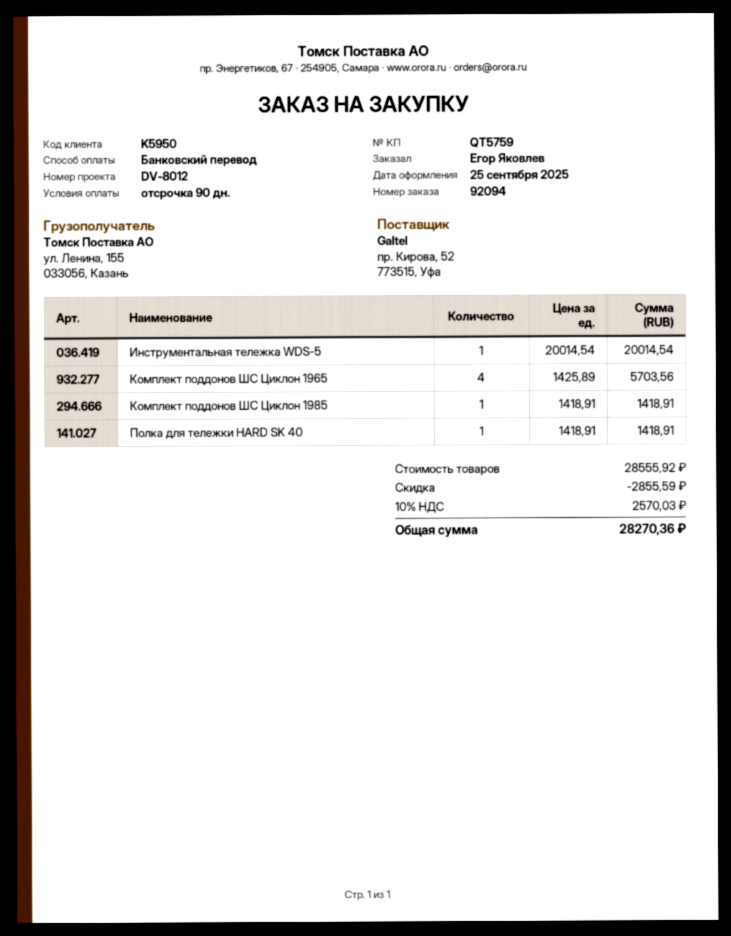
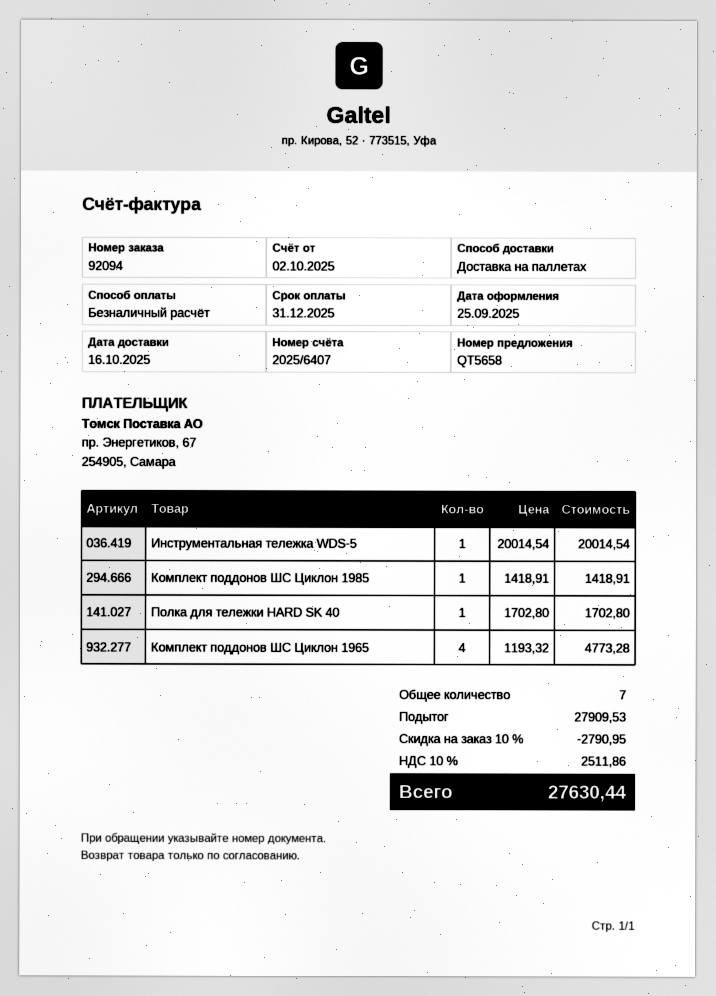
quote number: QT5759 -> QT5658
Комплект поддонов ШС Циклон 1965: 4 x 1425.89 = 5703.56 -> 4 x 1193.32 = 4773.28
Полка для тележки HARD SK 40: 1 x 1418.91 = 1418.91 -> 1 x 1702.80 = 1702.80
subtotal: 28555.92 -> 27909.53
discount: 2855.59 -> 2790.95
tax: 10% = 2570.03 -> 10% = 2511.86
total: 28270.36 -> 27630.44

